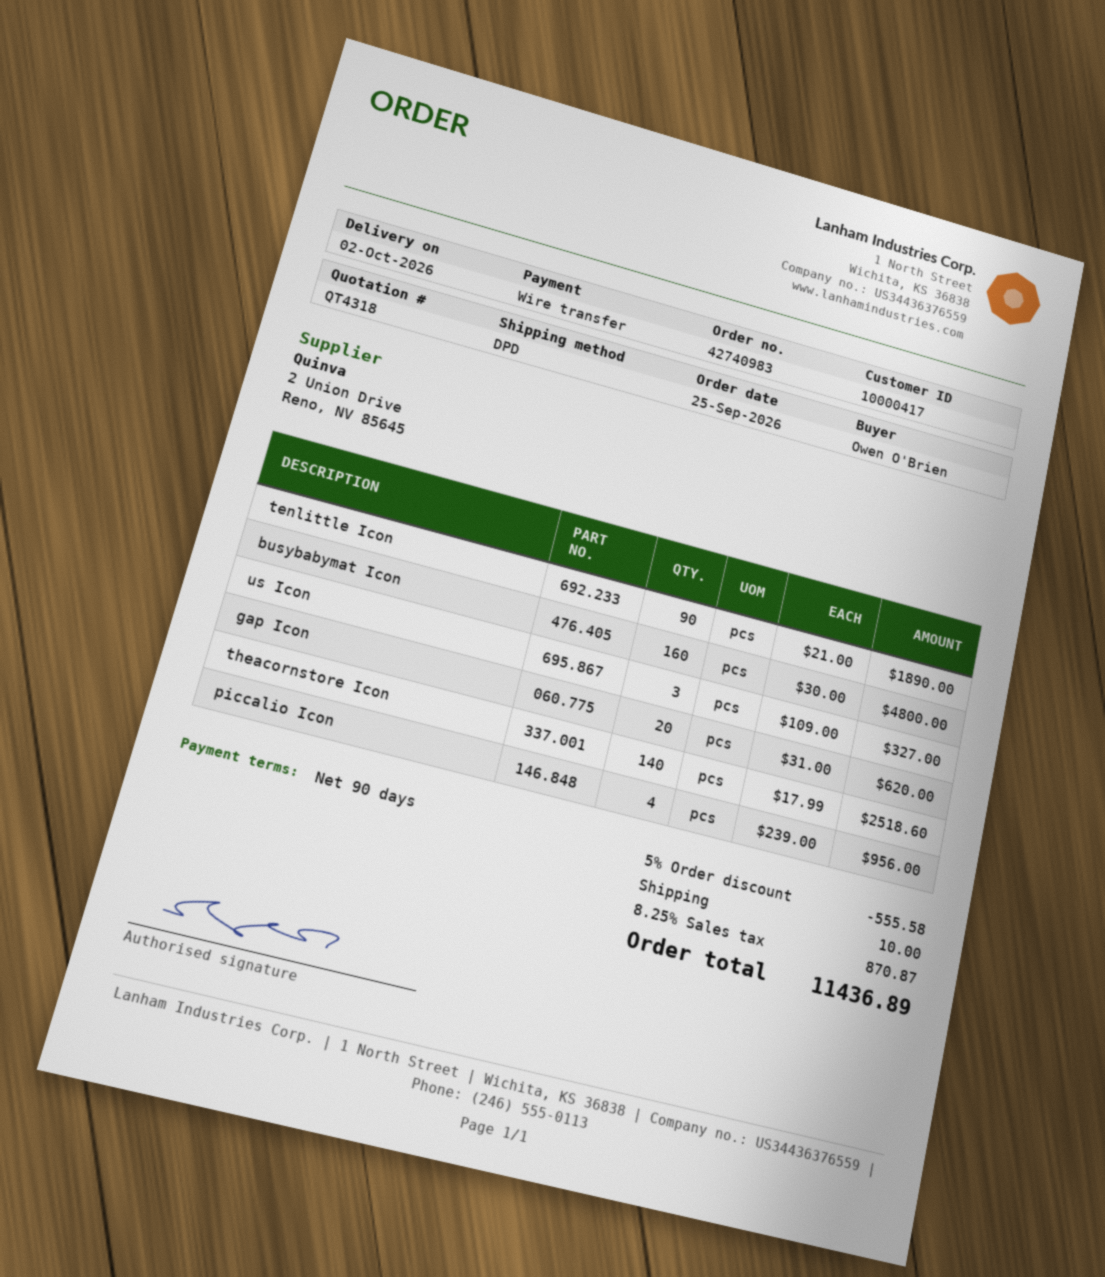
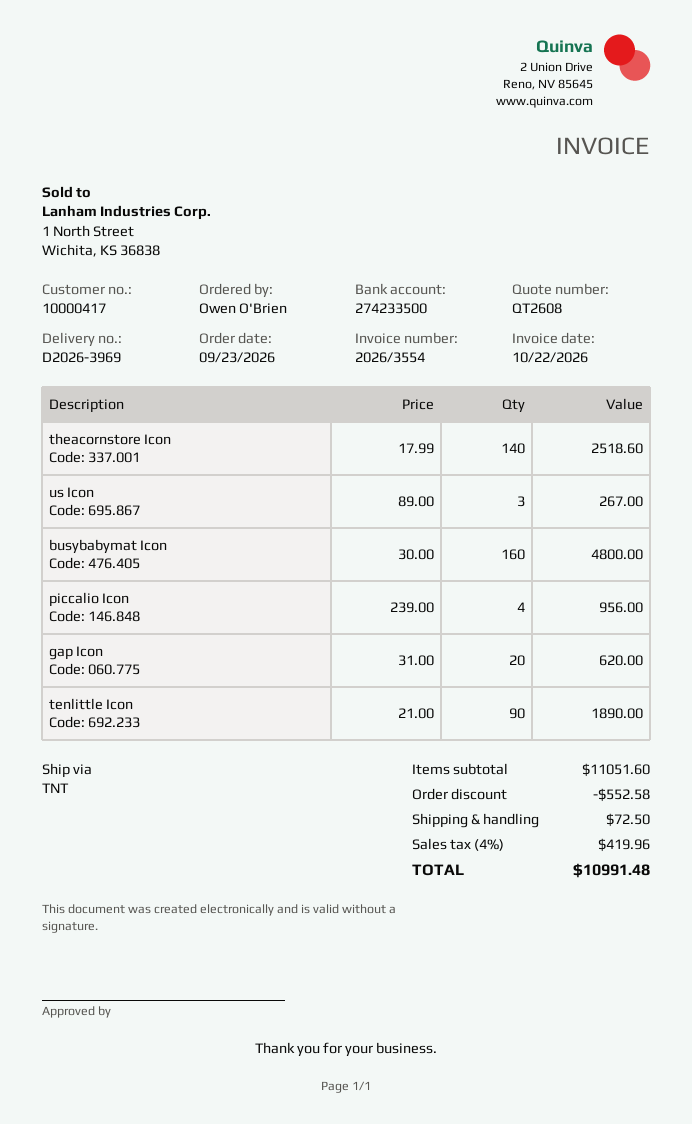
quote number: QT4318 -> QT2608
order date: 2026-09-25 -> 2026-09-23
shipping method: DPD -> TNT
us Icon: 3 x 109.00 = 327.00 -> 3 x 89.00 = 267.00
discount: 555.58 -> 552.58
shipping: 10.00 -> 72.50
tax: 8.25% = 870.87 -> 4% = 419.96
total: 11436.89 -> 10991.48

